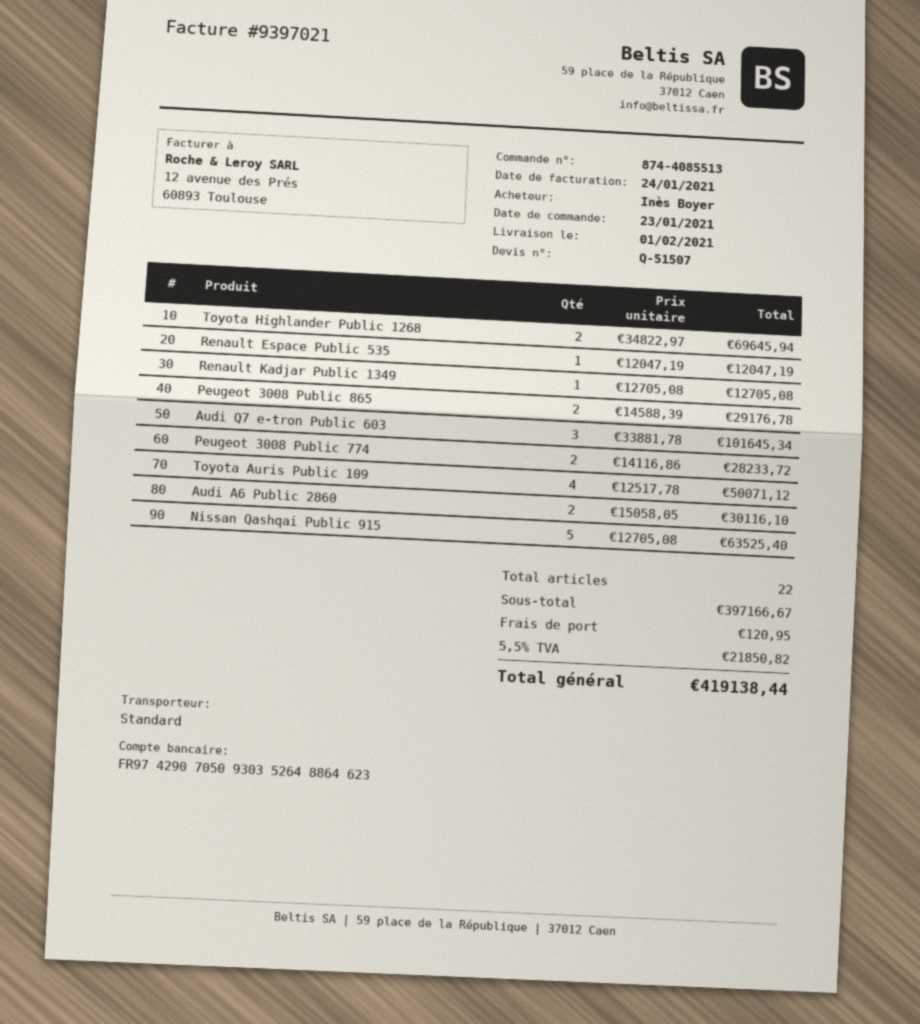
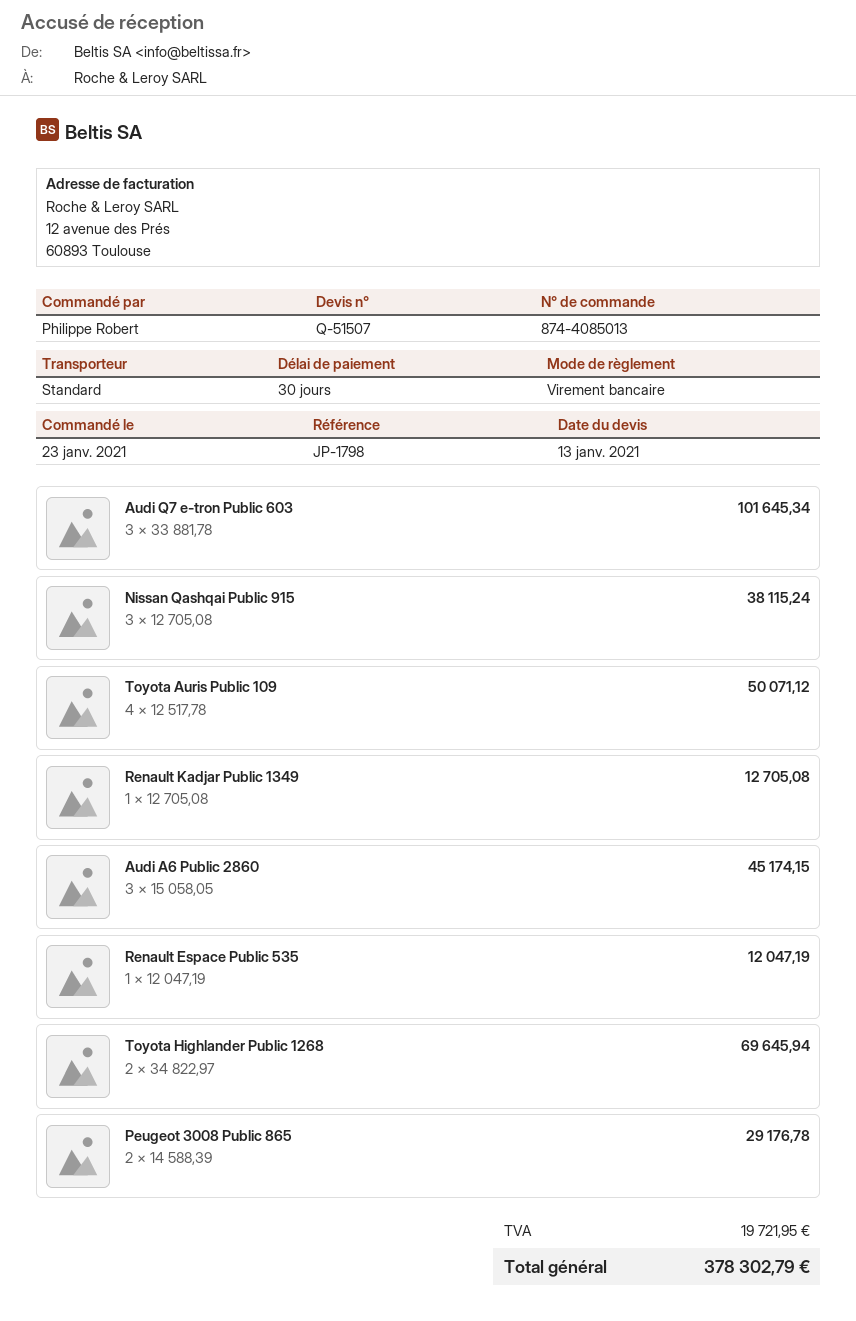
order number: 874-4085513 -> 874-4085013
ordered by: Inès Boyer -> Philippe Robert
Peugeot 3008 Public 774: 2 x 14116.86 = 28233.72 -> none
Audi A6 Public 2860: 2 x 15058.05 = 30116.10 -> 3 x 15058.05 = 45174.15
Nissan Qashqai Public 915: 5 x 12705.08 = 63525.40 -> 3 x 12705.08 = 38115.24
shipping: 120.95 -> none
tax: 21850.82 -> 19721.95
total: 419138.44 -> 378302.79

